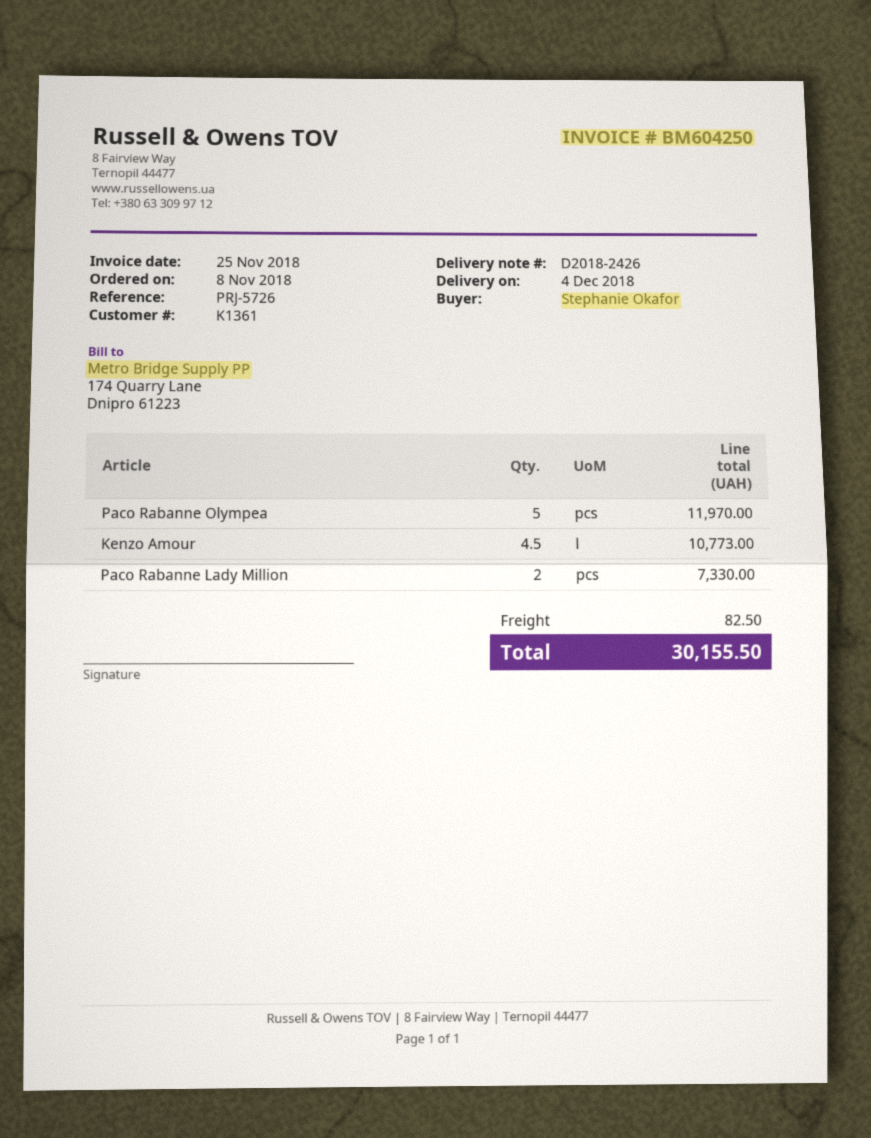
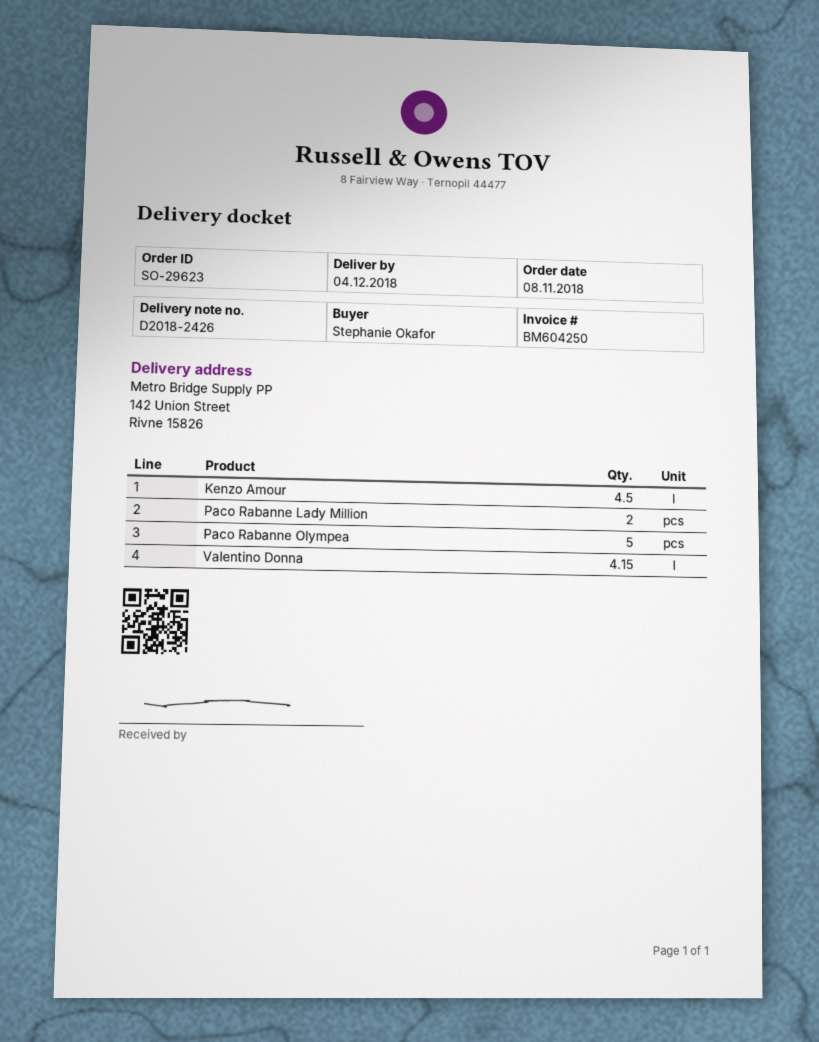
Valentino Donna: none -> 4.15

